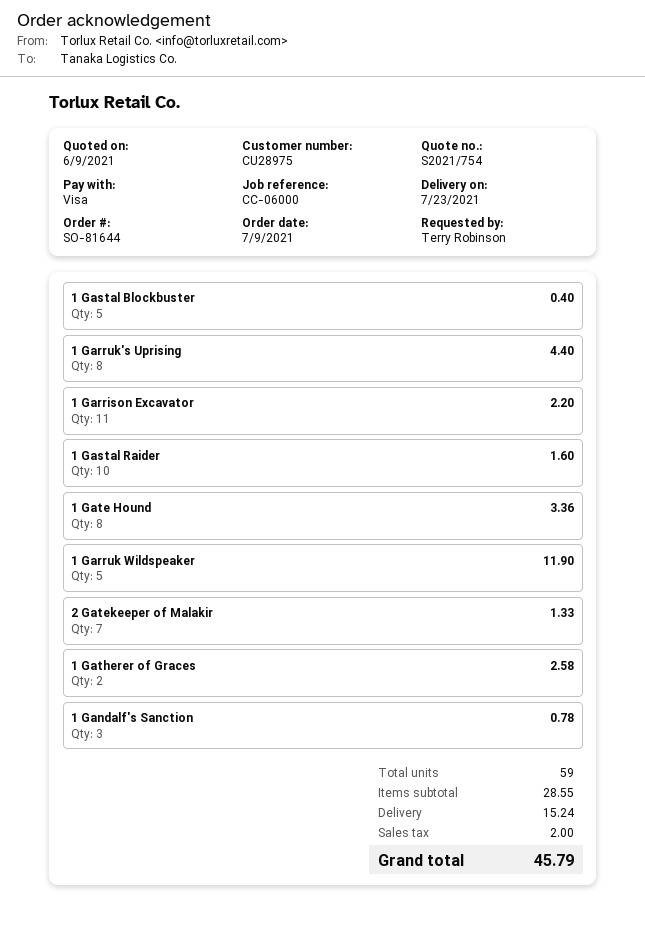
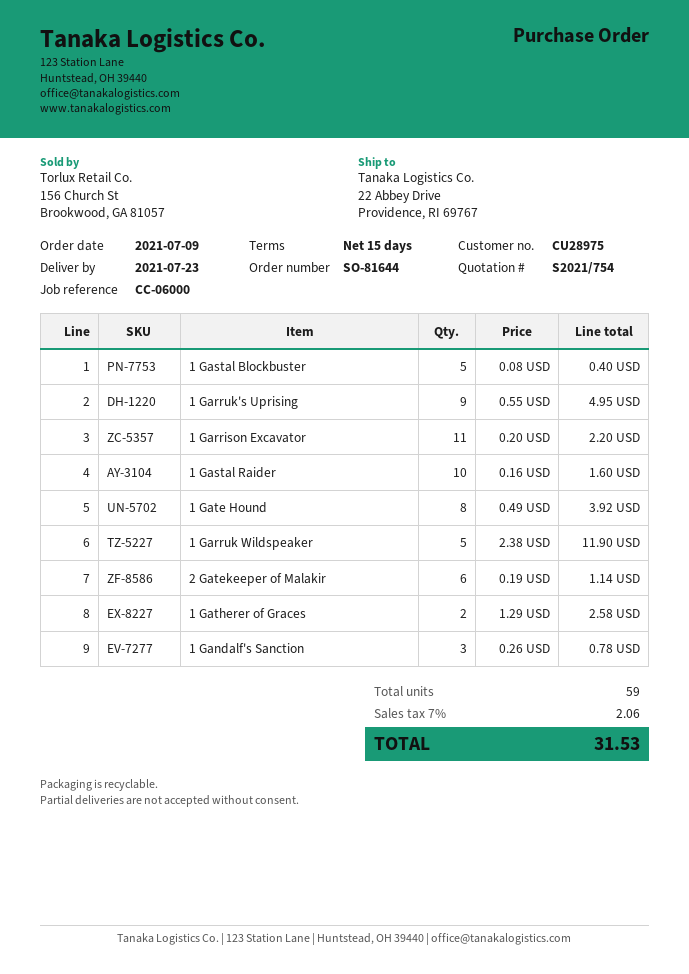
1 Garruk's Uprising: 8 for 4.40 -> 9 for 4.95
1 Gate Hound: 8 for 3.36 -> 8 for 3.92
2 Gatekeeper of Malakir: 7 for 1.33 -> 6 for 1.14
shipping: 15.24 -> none
tax: 2.00 -> 2.06
total: 45.79 -> 31.53

